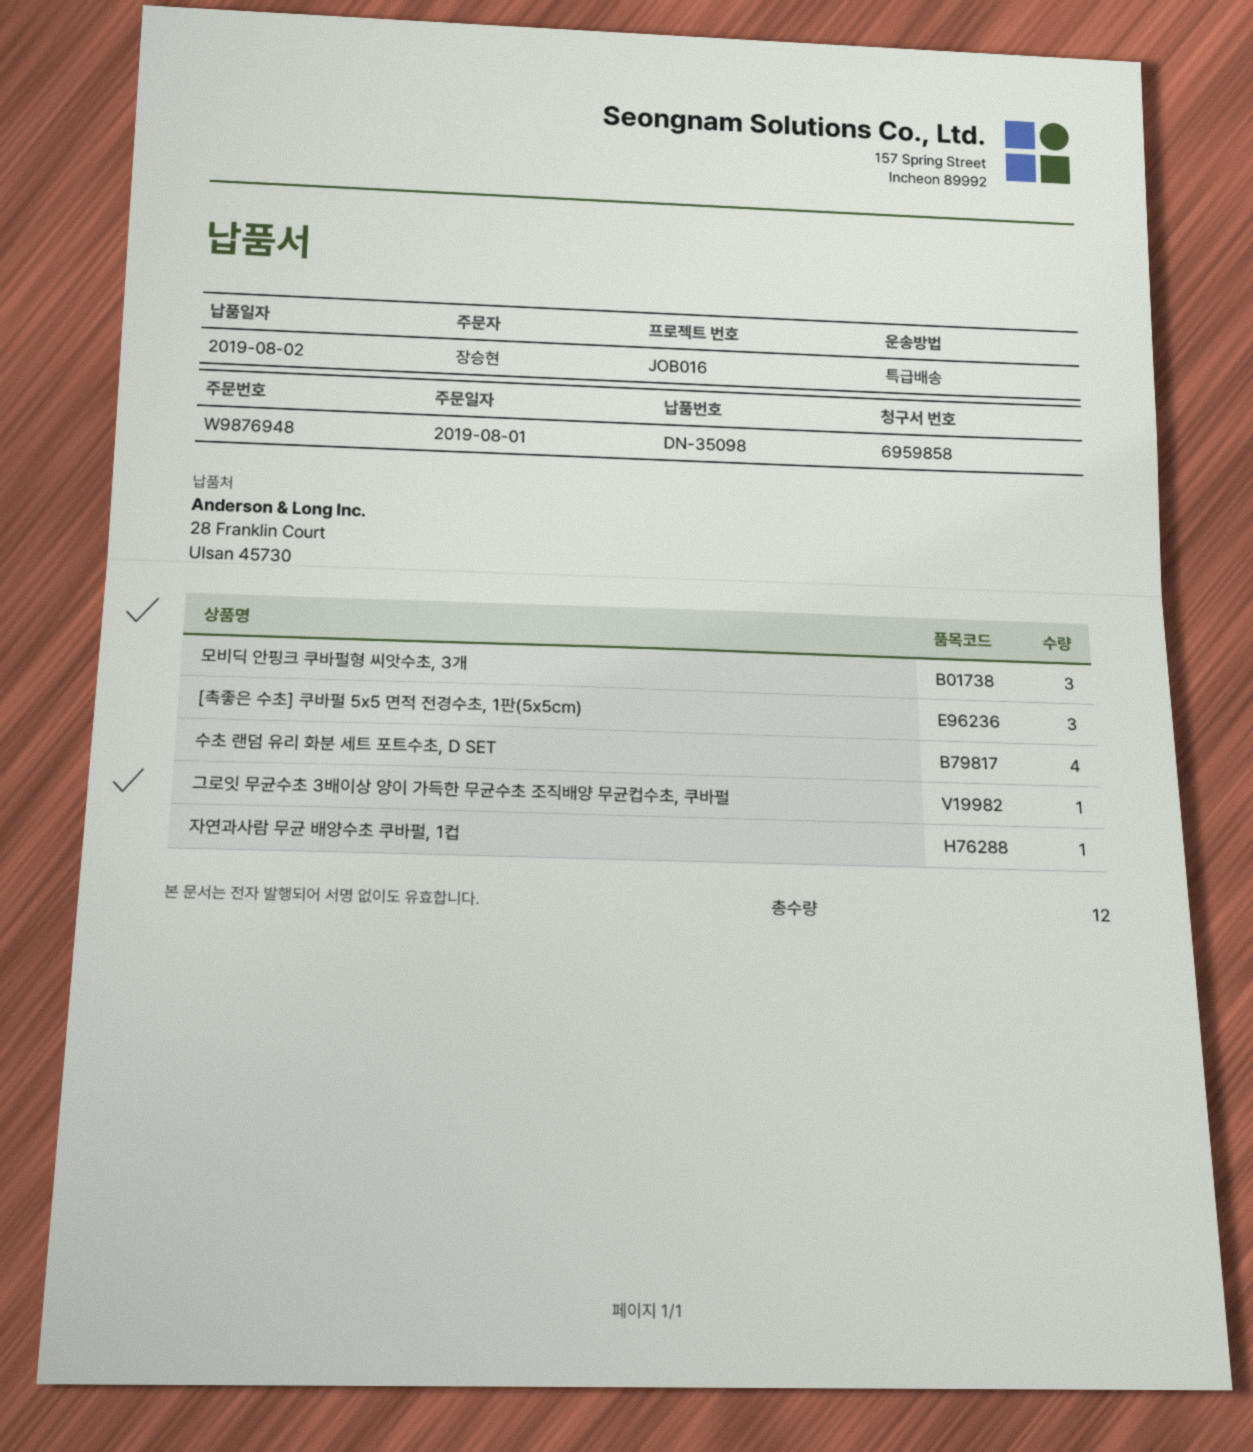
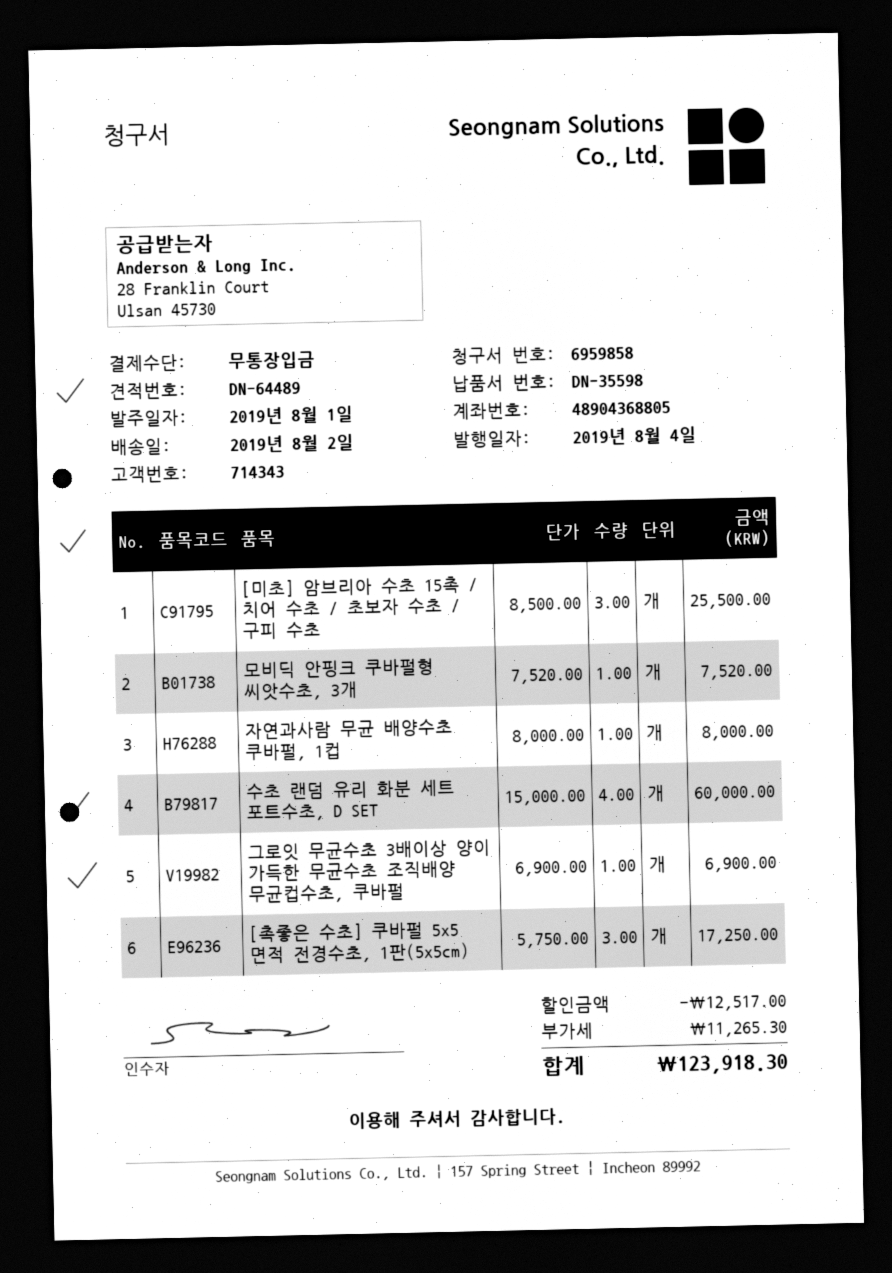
delivery note number: DN-35098 -> DN-35598
모비딕 안핑크 쿠바펄형 씨앗수초, 3개: 3 -> 1
[미초] 암브리아 수초 15촉 / 치어 수초 / 초보자 수초 / 구피 수초: none -> 3

